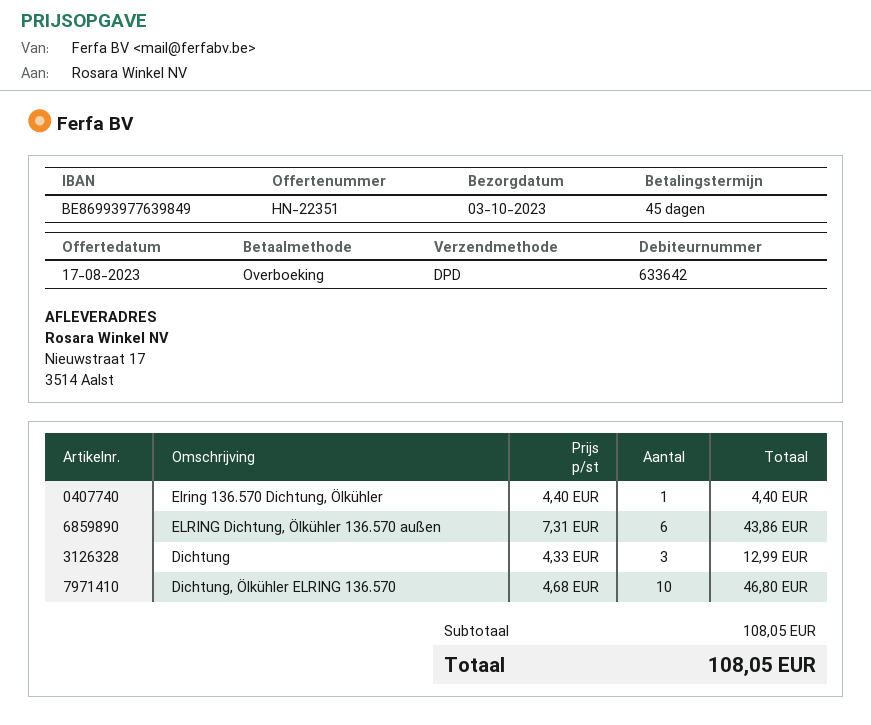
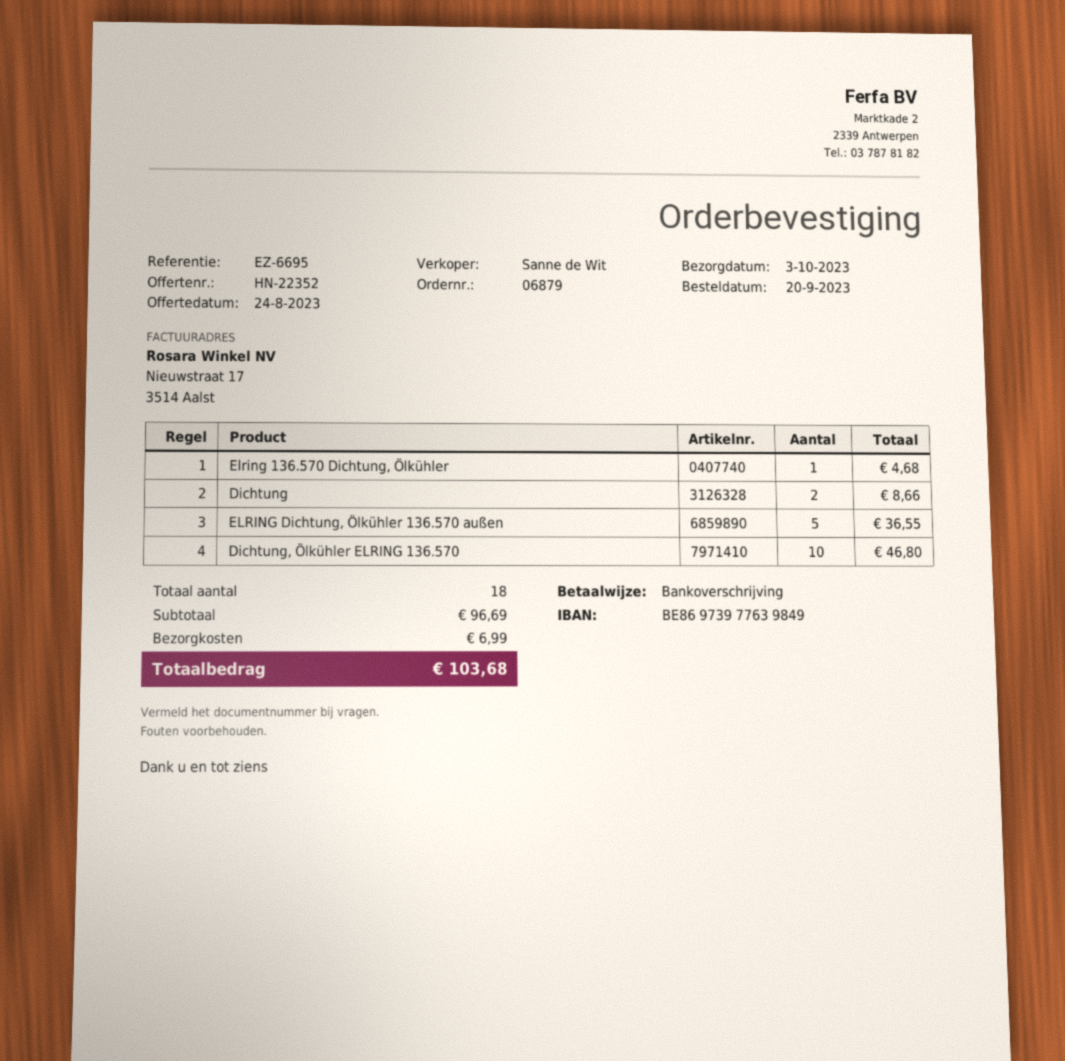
quote number: HN-22351 -> HN-22352
quote date: 2023-08-17 -> 2023-08-24
bank account: BE86993977639849 -> BE86973977639849
Elring 136.570 Dichtung, Ölkühler: 1 for 4.40 -> 1 for 4.68
ELRING Dichtung, Ölkühler 136.570 außen: 6 for 43.86 -> 5 for 36.55
Dichtung: 3 for 12.99 -> 2 for 8.66
subtotal: 108.05 -> 96.69
shipping: none -> 6.99
total: 108.05 -> 103.68

